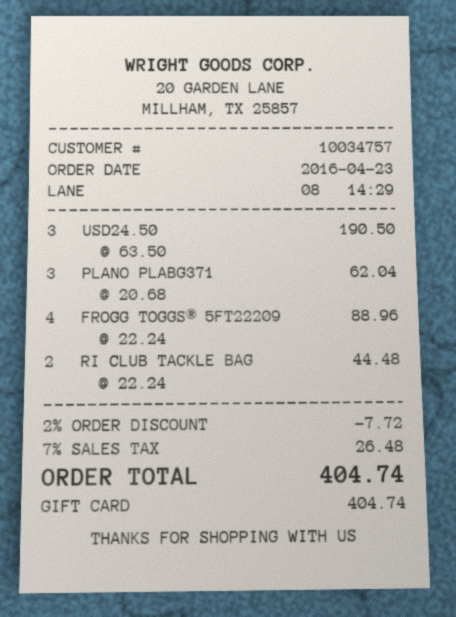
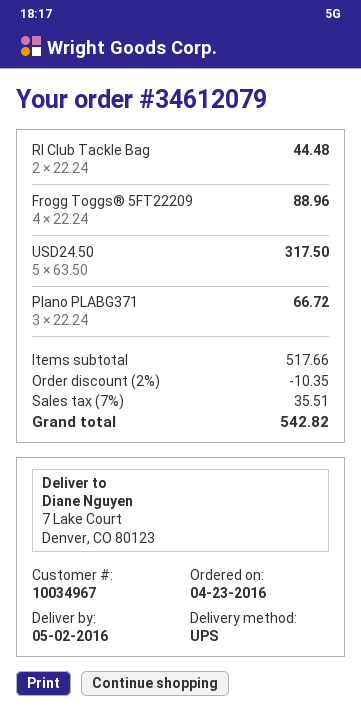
customer number: 10034757 -> 10034967
USD24.50: 3 x 63.50 = 190.50 -> 5 x 63.50 = 317.50
PLANO PLABG371: 3 x 20.68 = 62.04 -> 3 x 22.24 = 66.72
discount: 2% = 7.72 -> 2% = 10.35
tax: 7% = 26.48 -> 7% = 35.51
total: 404.74 -> 542.82

